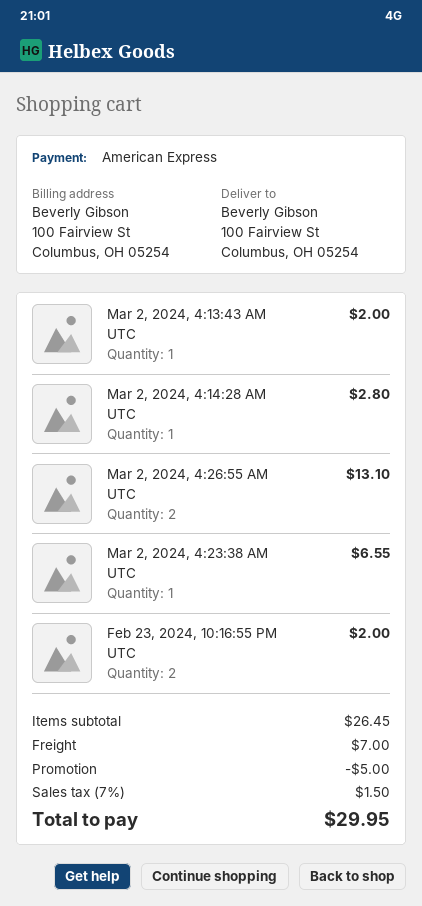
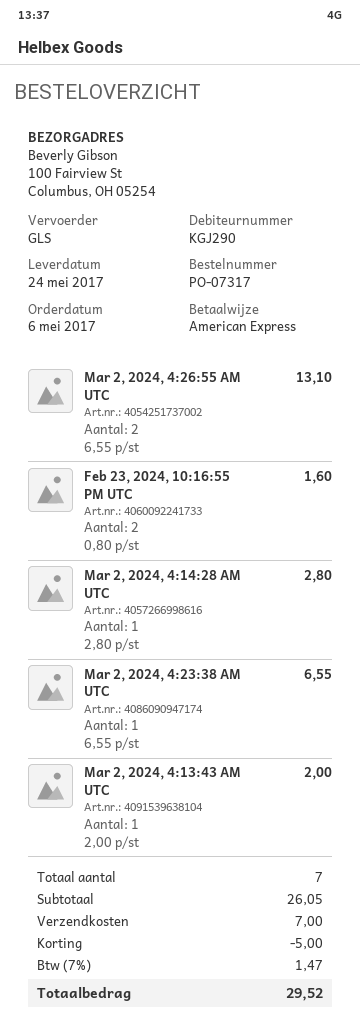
Feb 23, 2024, 10:16:55 PM UTC: 2 for 2.00 -> 2 for 1.60
subtotal: 26.45 -> 26.05
tax: 7% = 1.50 -> 7% = 1.47
total: 29.95 -> 29.52

